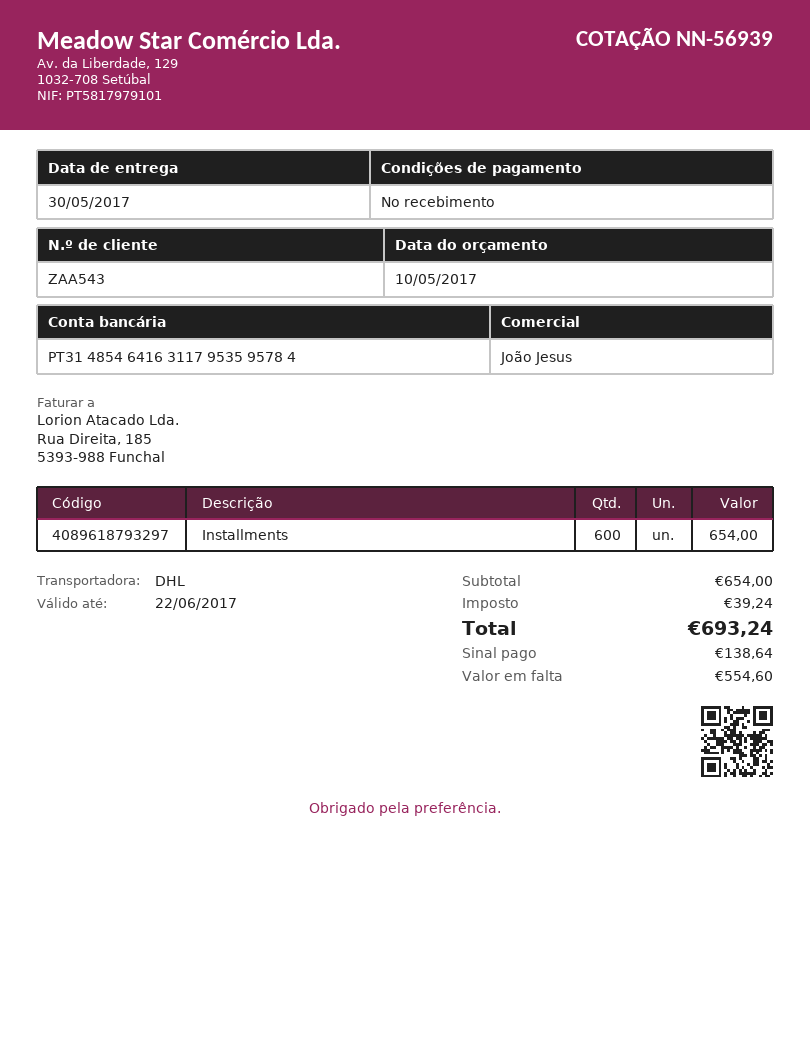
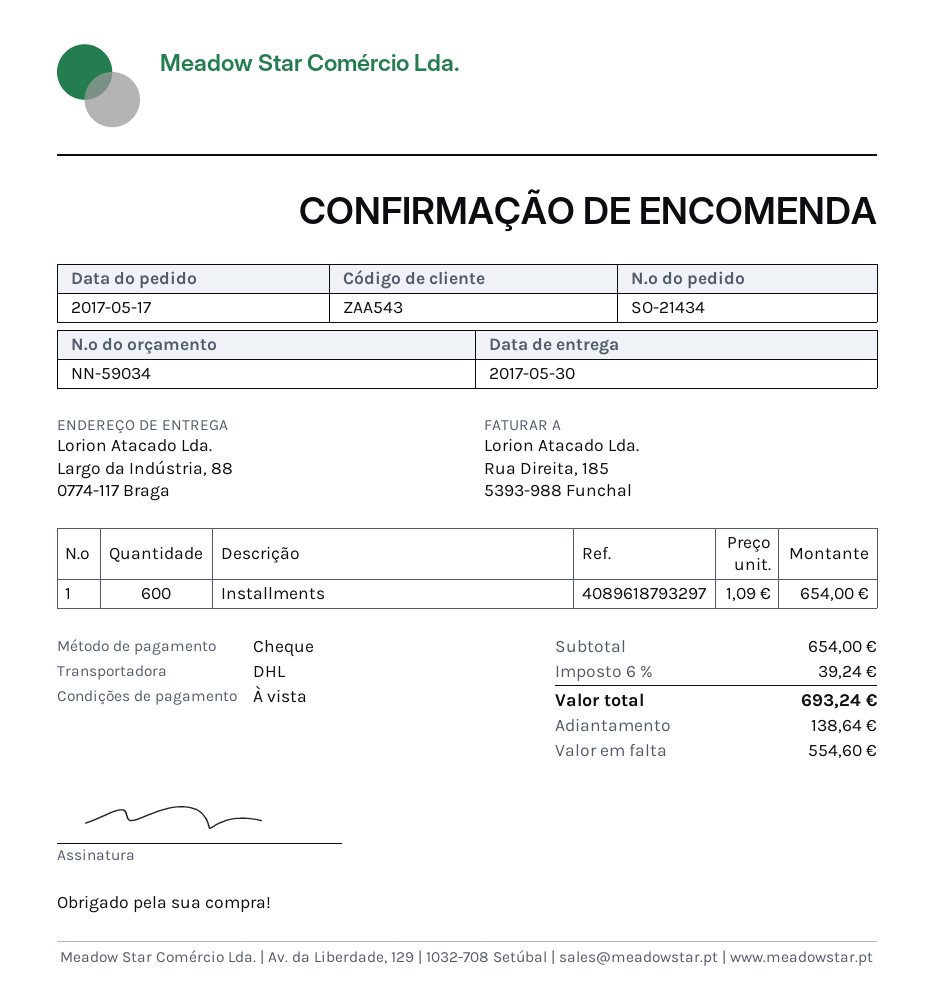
quote number: NN-56939 -> NN-59034

